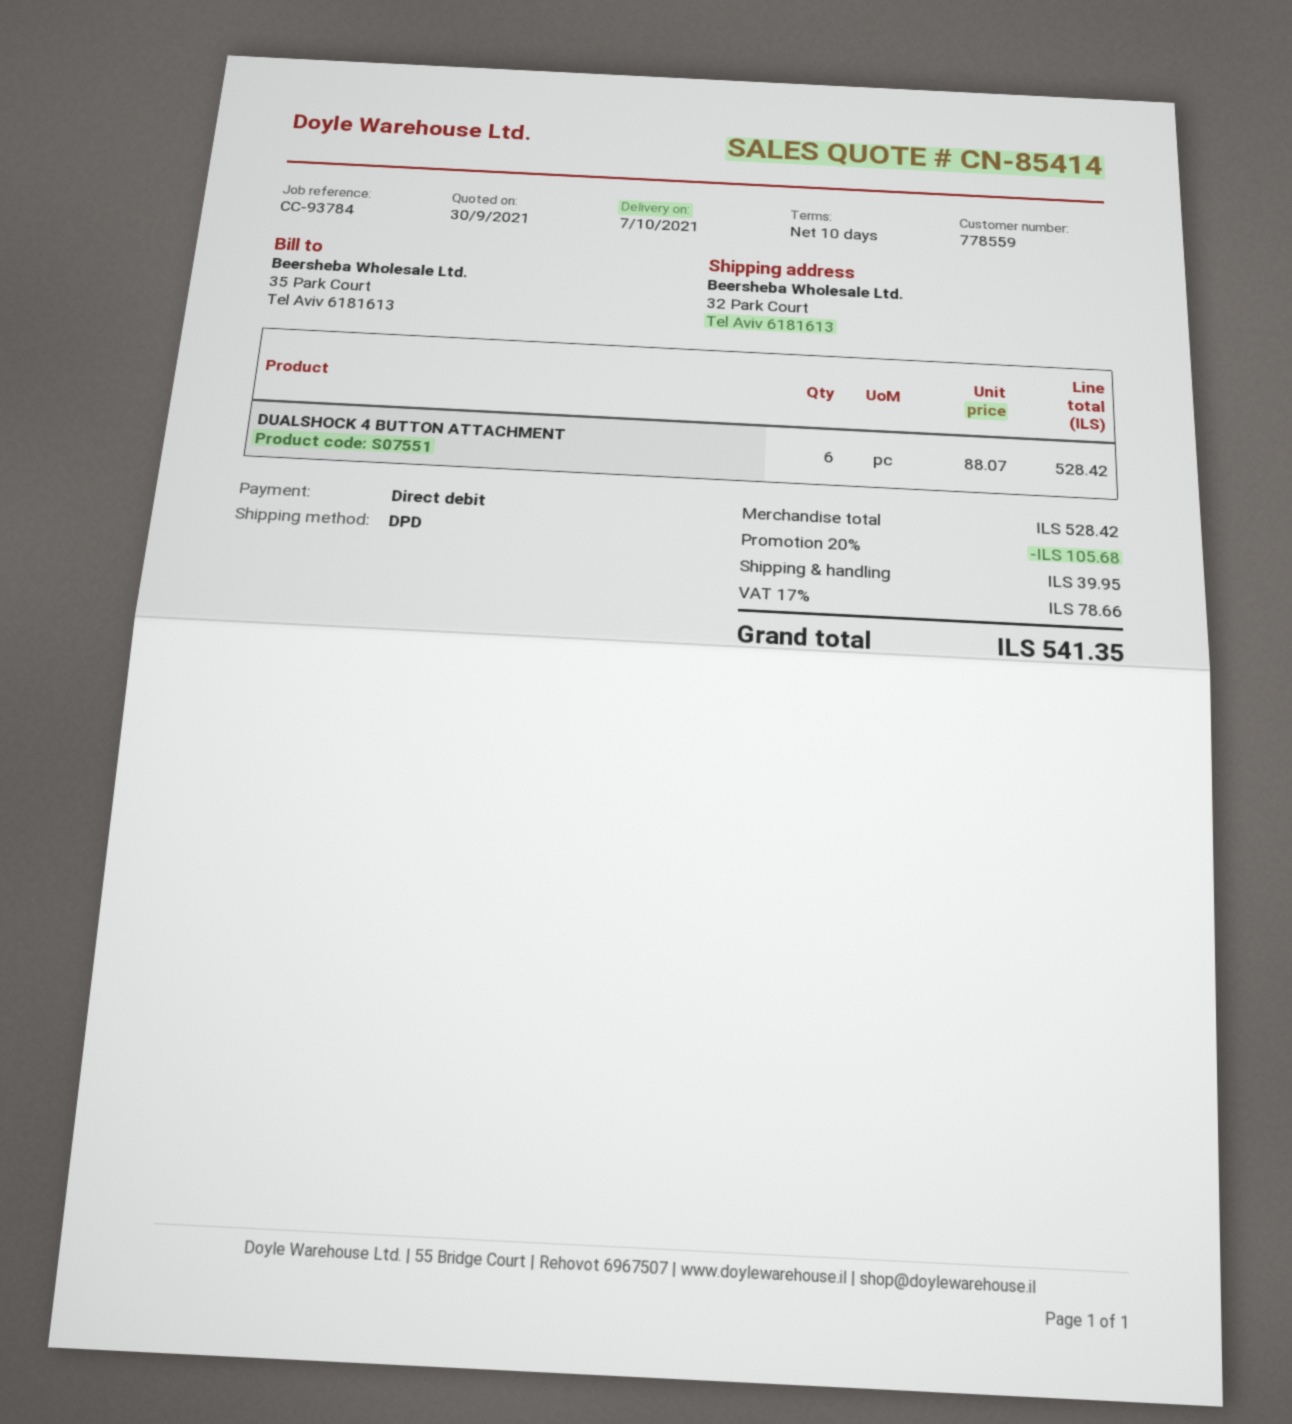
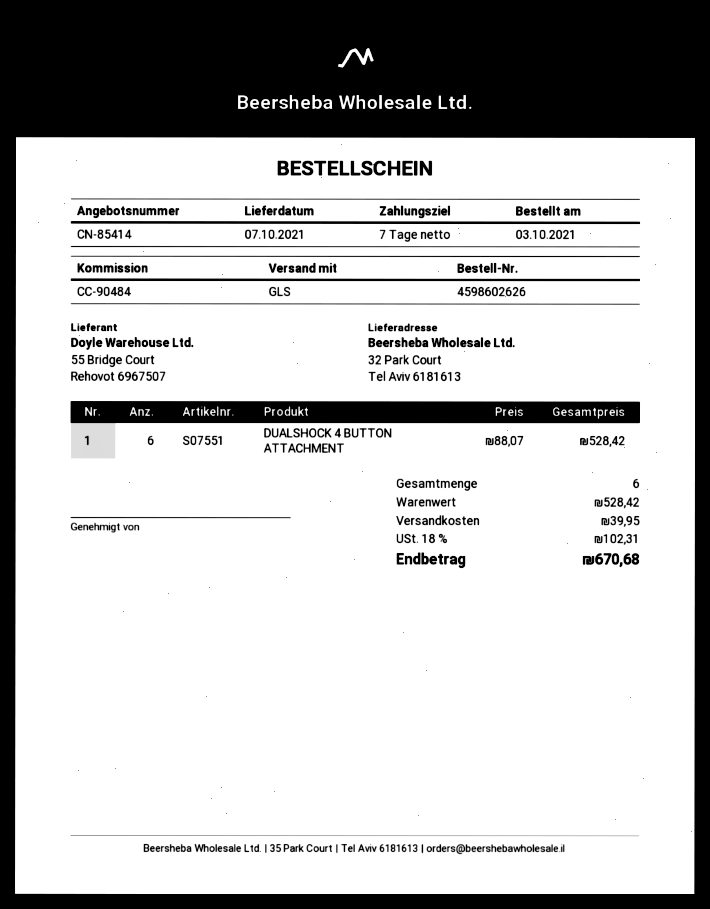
payment terms: 10 days -> 7 days
reference: CC-93784 -> CC-90484
shipping method: DPD -> GLS
discount: 20% = 105.68 -> none
tax: 17% = 78.66 -> 18% = 102.31
total: 541.35 -> 670.68

